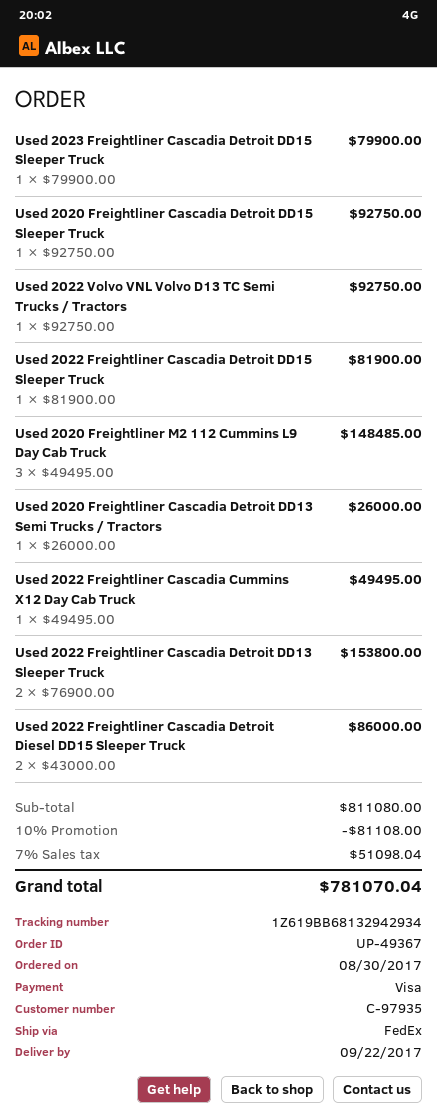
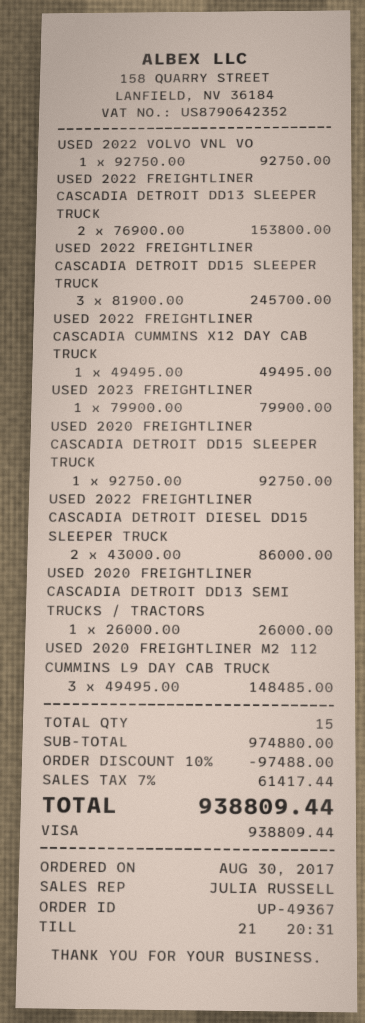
Used 2022 Freightliner Cascadia Detroit DD15 Sleeper Truck: 1 x 81900.00 = 81900.00 -> 3 x 81900.00 = 245700.00
subtotal: 811080.00 -> 974880.00
discount: 10% = 81108.00 -> 10% = 97488.00
tax: 7% = 51098.04 -> 7% = 61417.44
total: 781070.04 -> 938809.44

